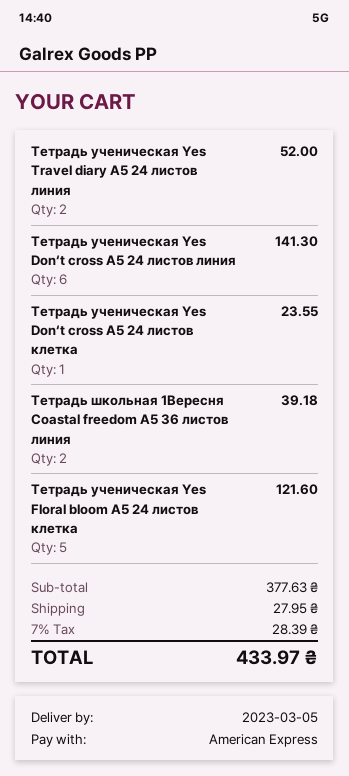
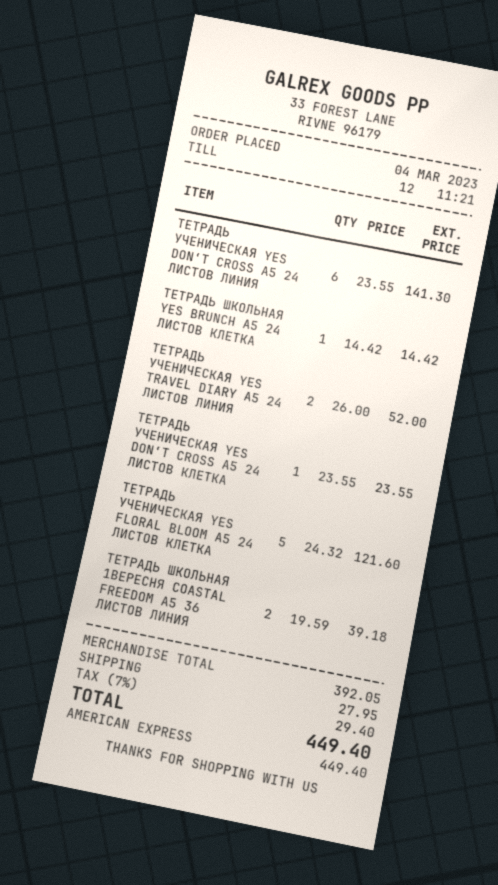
ТЕТРАДЬ ШКОЛЬНАЯ YES BRUNCH А5 24 ЛИСТОВ КЛЕТКА: none -> 1 for 14.42
subtotal: 377.63 -> 392.05
tax: 7% = 28.39 -> 7% = 29.40
total: 433.97 -> 449.40

